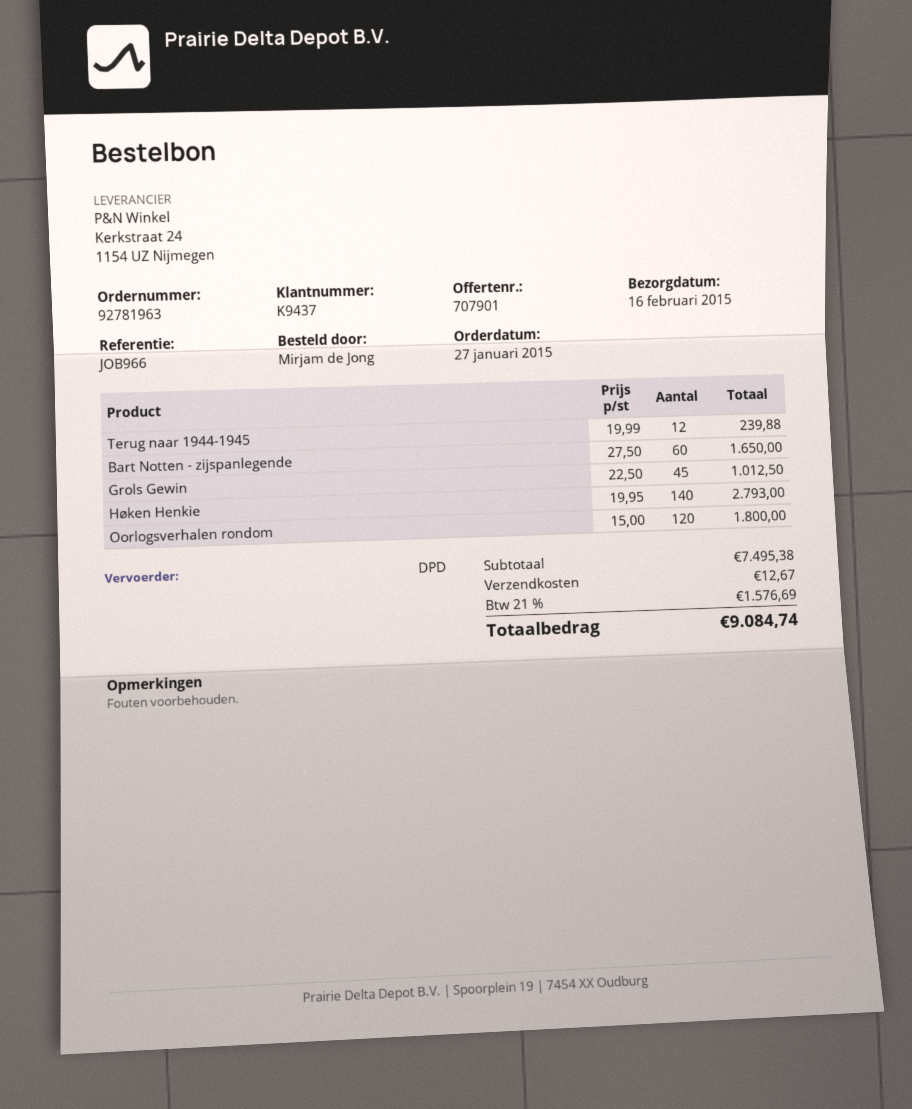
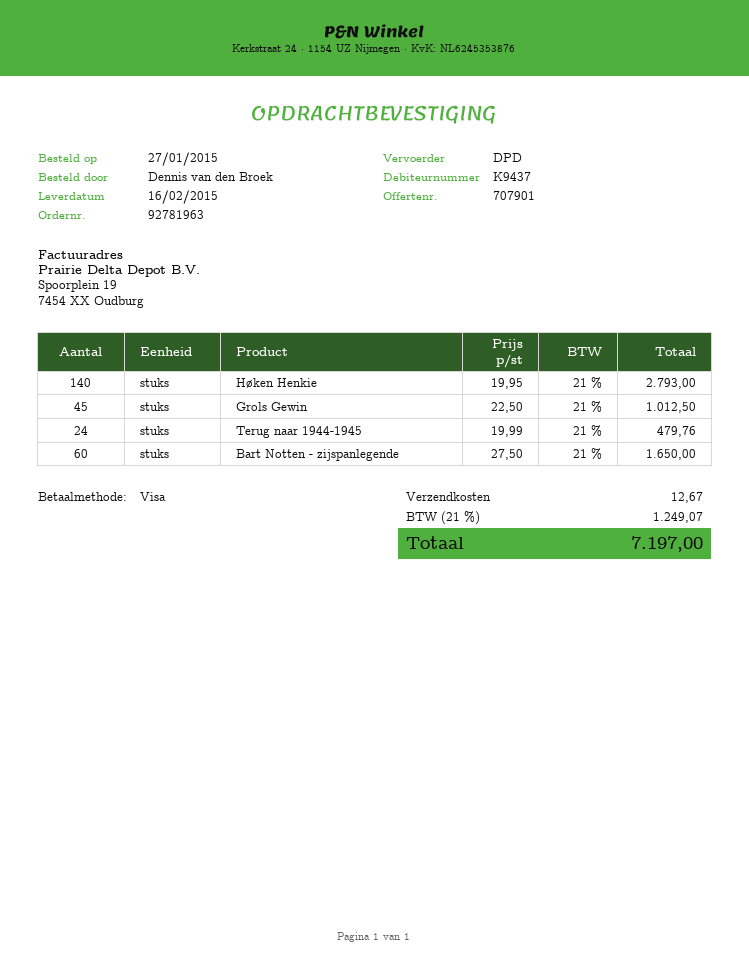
ordered by: Mirjam de Jong -> Dennis van den Broek
Terug naar 1944-1945: 12 x 19.99 = 239.88 -> 24 x 19.99 = 479.76
Oorlogsverhalen rondom: 120 x 15.00 = 1800.00 -> none
tax: 21% = 1576.69 -> 21% = 1249.07
total: 9084.74 -> 7197.00

